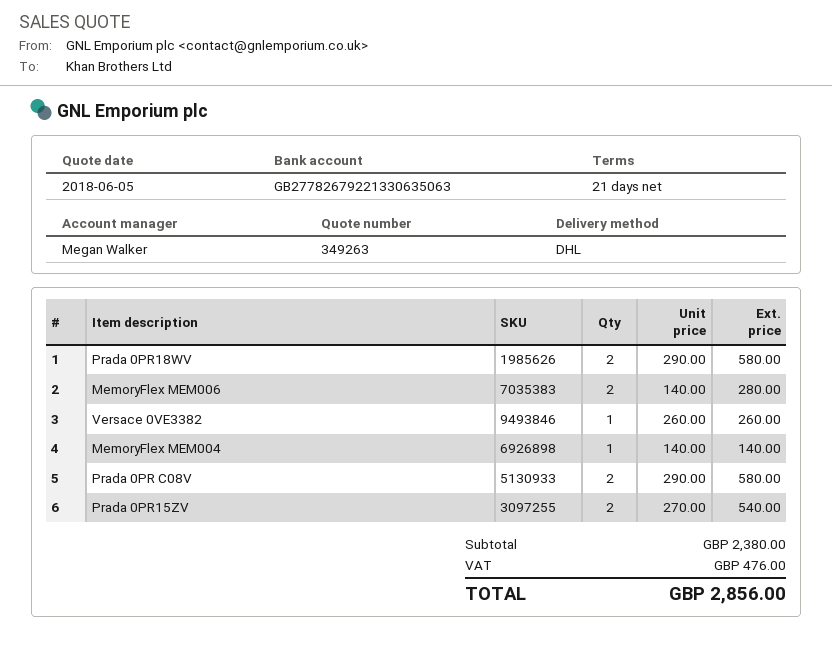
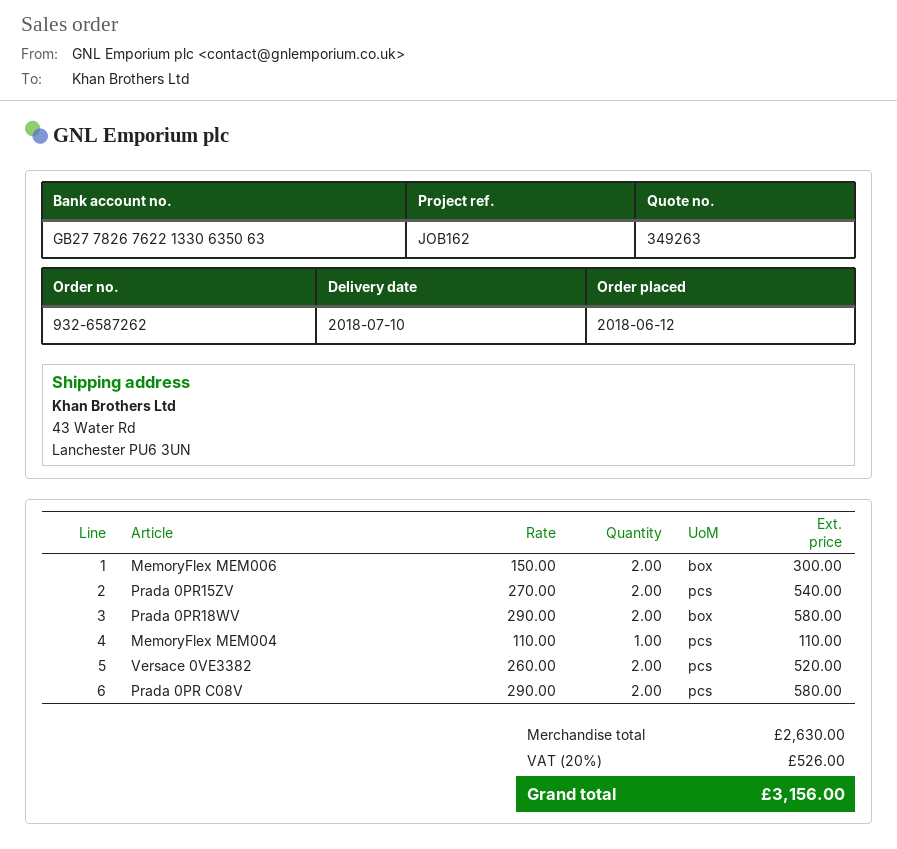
bank account: GB27782679221330635063 -> GB27782676221330635063
MemoryFlex MEM006: 2 x 140.00 = 280.00 -> 2 x 150.00 = 300.00
Versace 0VE3382: 1 x 260.00 = 260.00 -> 2 x 260.00 = 520.00
MemoryFlex MEM004: 1 x 140.00 = 140.00 -> 1 x 110.00 = 110.00
subtotal: 2380.00 -> 2630.00
tax: 476.00 -> 526.00
total: 2856.00 -> 3156.00

